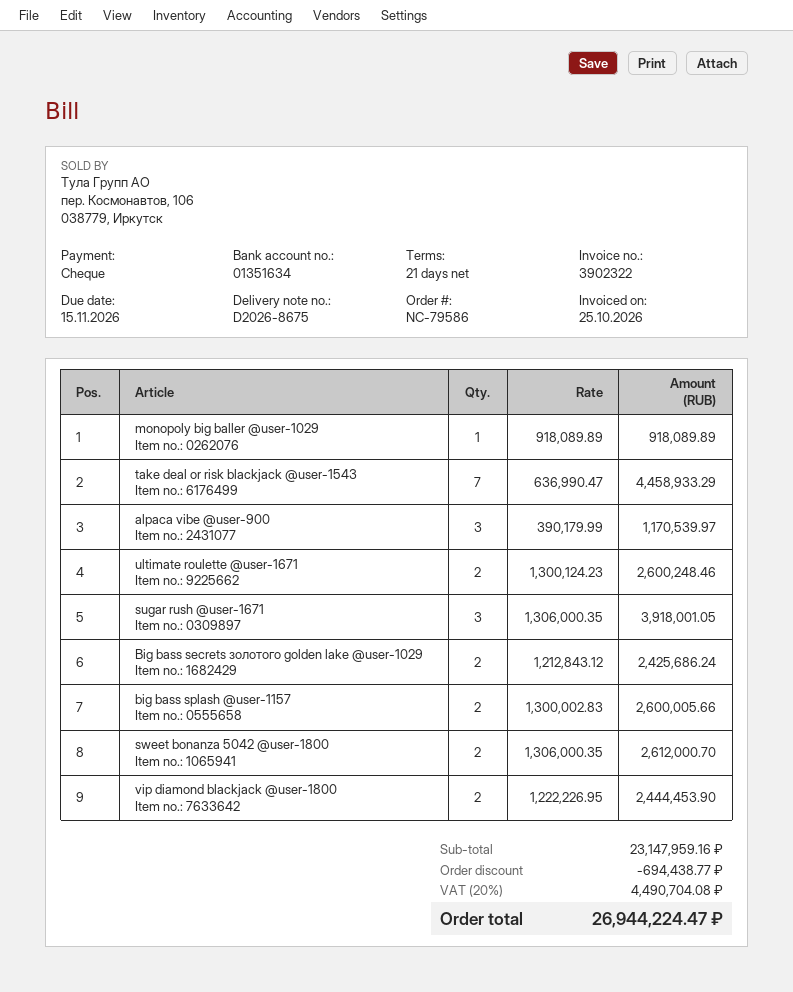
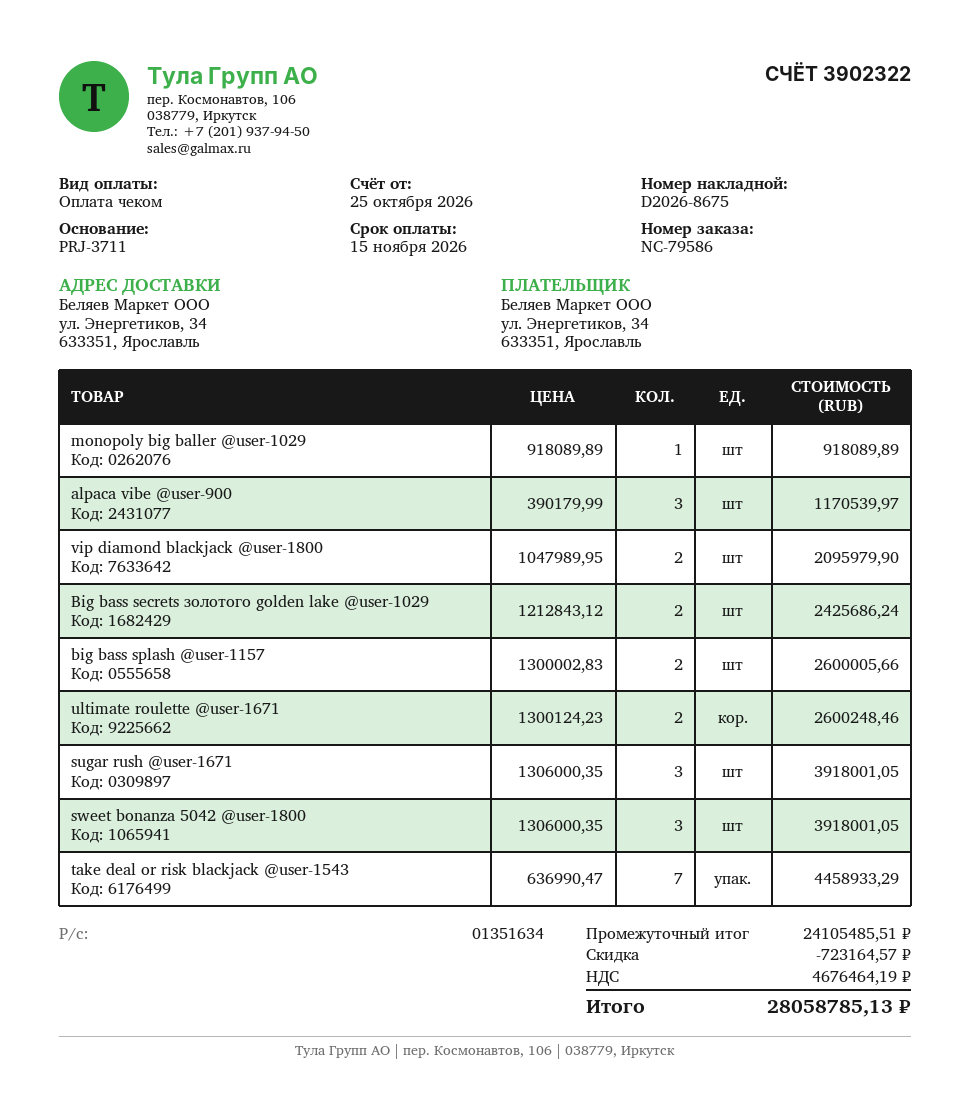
sweet bonanza 5042 @user-1800: 2 x 1306000.35 = 2612000.70 -> 3 x 1306000.35 = 3918001.05
vip diamond blackjack @user-1800: 2 x 1222226.95 = 2444453.90 -> 2 x 1047989.95 = 2095979.90
subtotal: 23147959.16 -> 24105485.51
discount: 694438.77 -> 723164.57
tax: 4490704.08 -> 4676464.19
total: 26944224.47 -> 28058785.13

